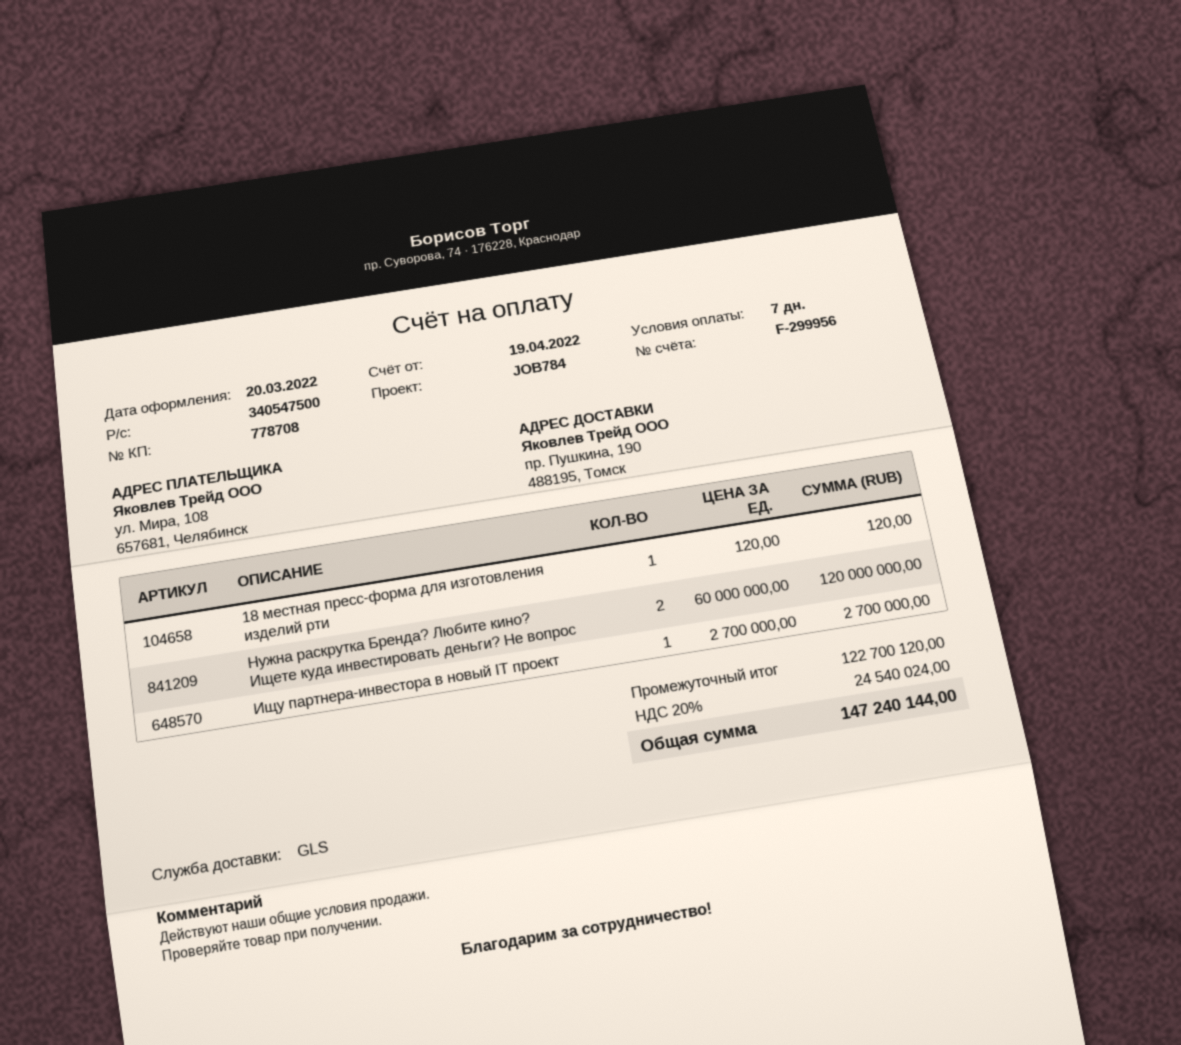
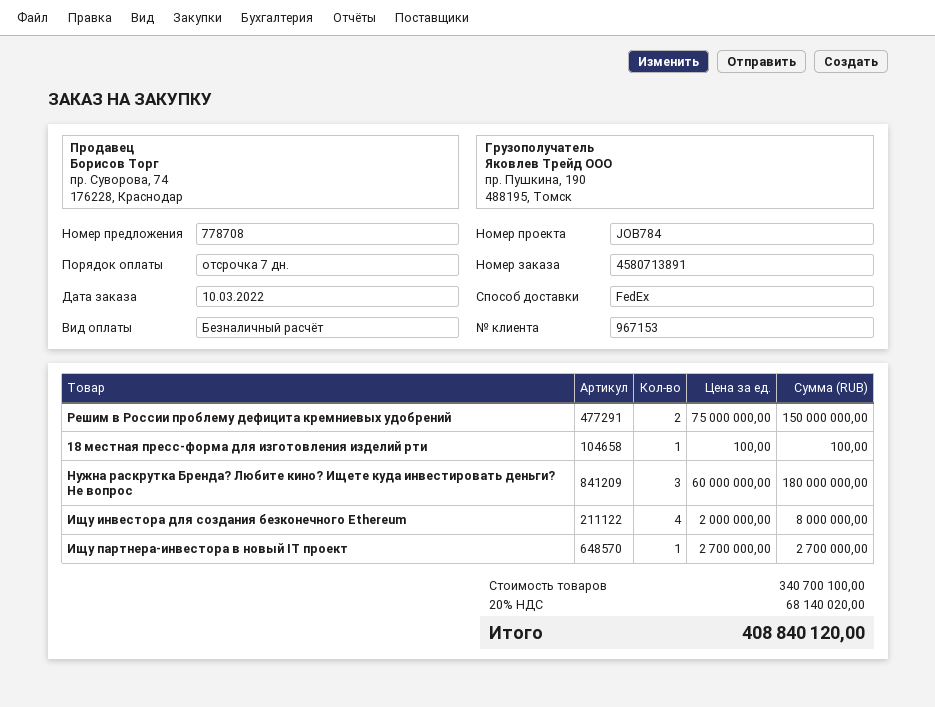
order date: 2022-03-20 -> 2022-03-10
shipping method: GLS -> FedEx
18 местная пресс-форма для изготовления изделий рти: 1 x 120.00 = 120.00 -> 1 x 100.00 = 100.00
Нужна раскрутка Бренда? Любите кино? Ищете куда инвестировать деньги? Не вопрос: 2 x 60000000.00 = 120000000.00 -> 3 x 60000000.00 = 180000000.00
Решим в России проблему дефицита кремниевых удобрений: none -> 2 x 75000000.00 = 150000000.00
Ищу инвестора для создания безконечного Ethereum: none -> 4 x 2000000.00 = 8000000.00
subtotal: 122700120.00 -> 340700100.00
tax: 20% = 24540024.00 -> 20% = 68140020.00
total: 147240144.00 -> 408840120.00

